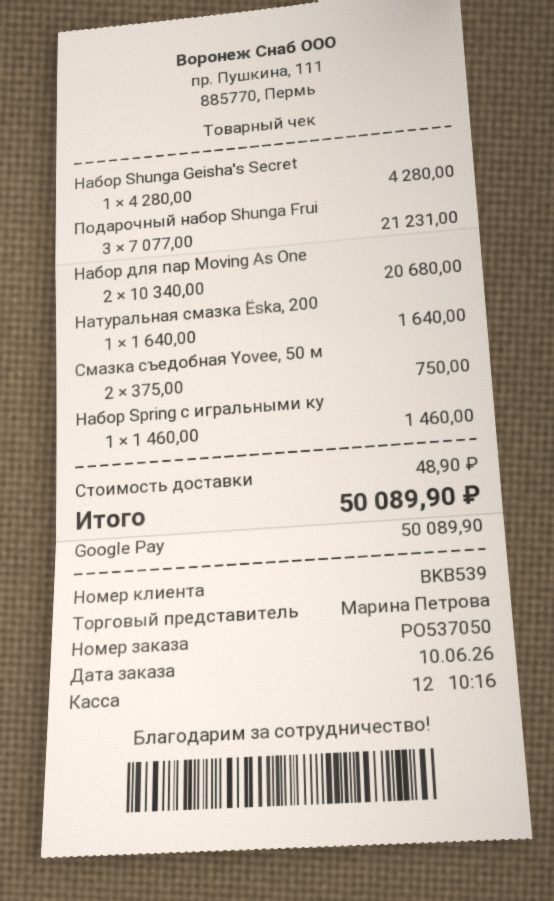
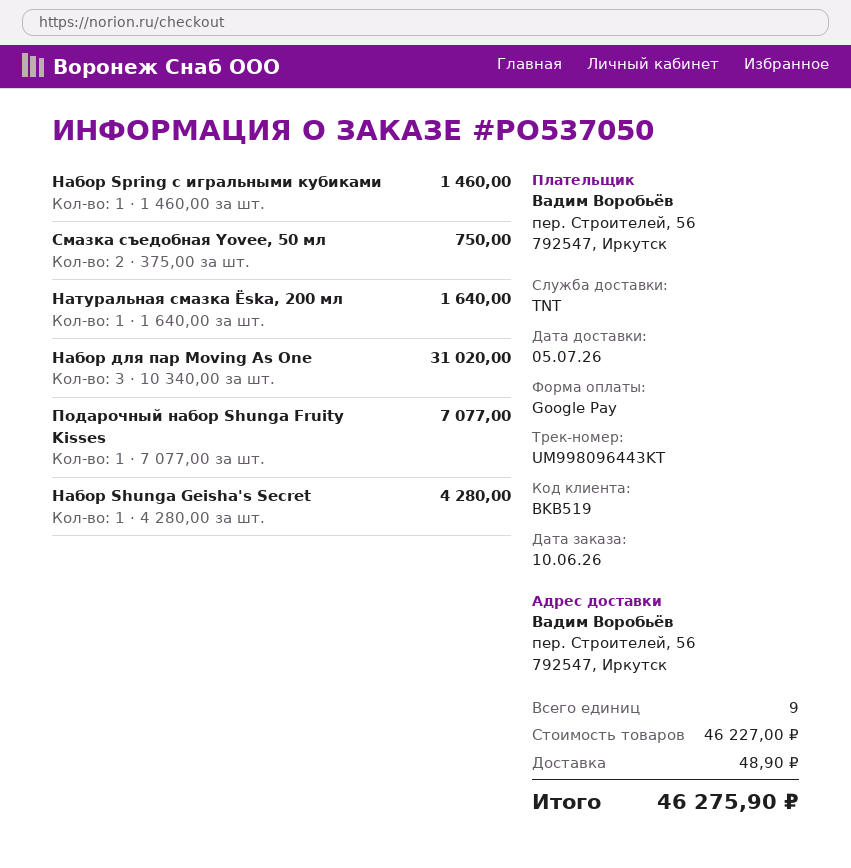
customer number: BKB539 -> BKB519
Подарочный набор Shunga Frui: 3 x 7077.00 = 21231.00 -> 1 x 7077.00 = 7077.00
Набор для пар Moving As One: 2 x 10340.00 = 20680.00 -> 3 x 10340.00 = 31020.00
total: 50089.90 -> 46275.90

